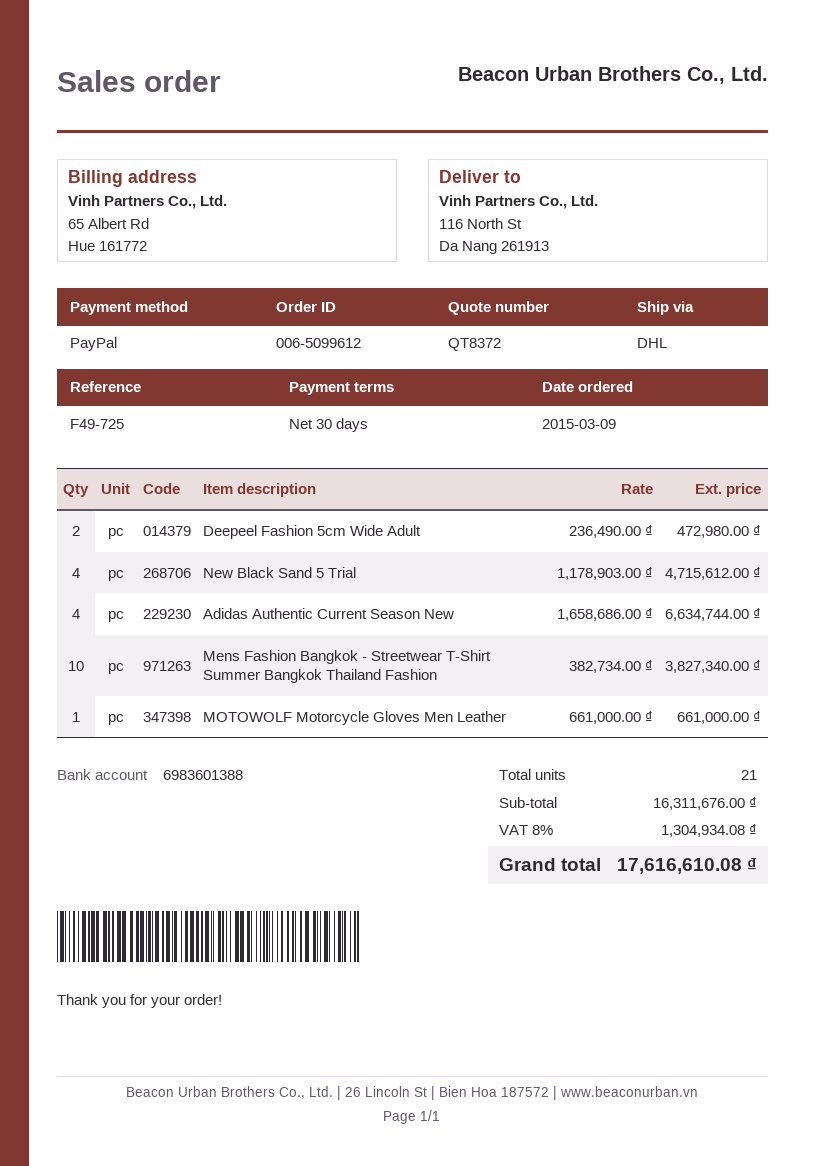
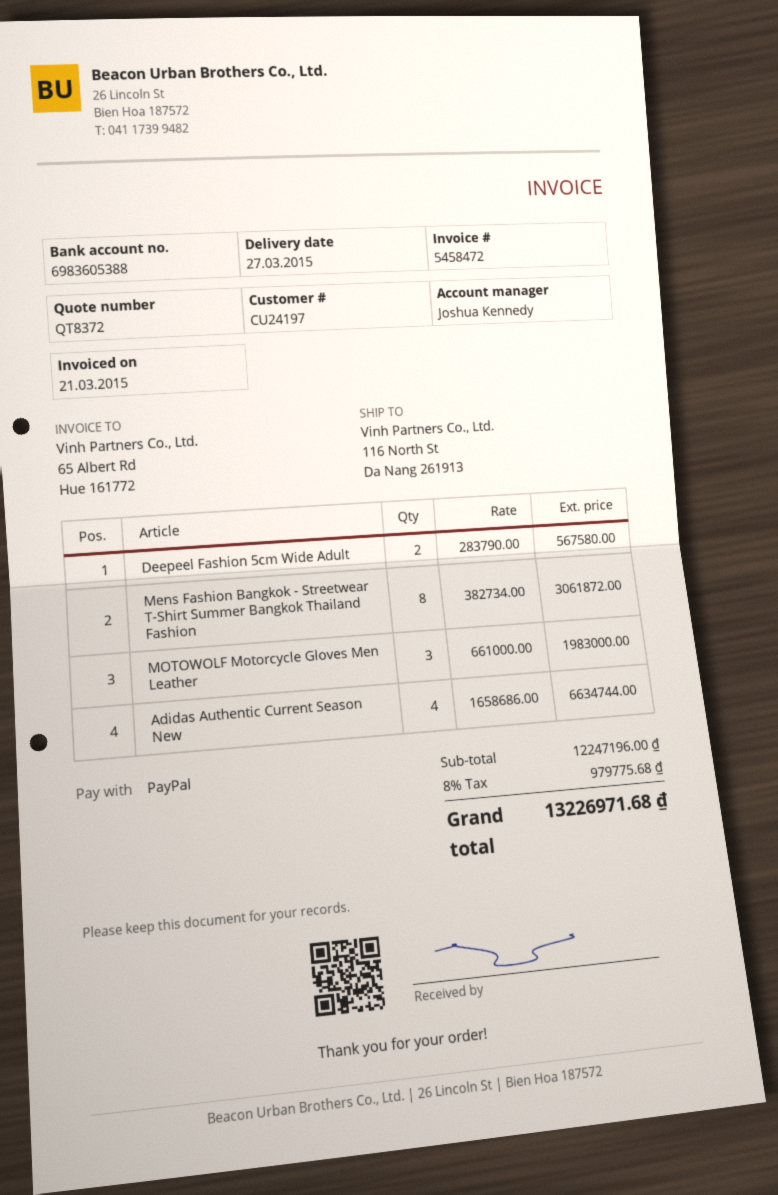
bank account: 6983601388 -> 6983605388
Deepeel Fashion 5cm Wide Adult: 2 x 236490.00 = 472980.00 -> 2 x 283790.00 = 567580.00
New Black Sand 5 Trial: 4 x 1178903.00 = 4715612.00 -> none
Mens Fashion Bangkok - Streetwear T-Shirt Summer Bangkok Thailand Fashion: 10 x 382734.00 = 3827340.00 -> 8 x 382734.00 = 3061872.00
MOTOWOLF Motorcycle Gloves Men Leather: 1 x 661000.00 = 661000.00 -> 3 x 661000.00 = 1983000.00
subtotal: 16311676.00 -> 12247196.00
tax: 8% = 1304934.08 -> 8% = 979775.68
total: 17616610.08 -> 13226971.68

